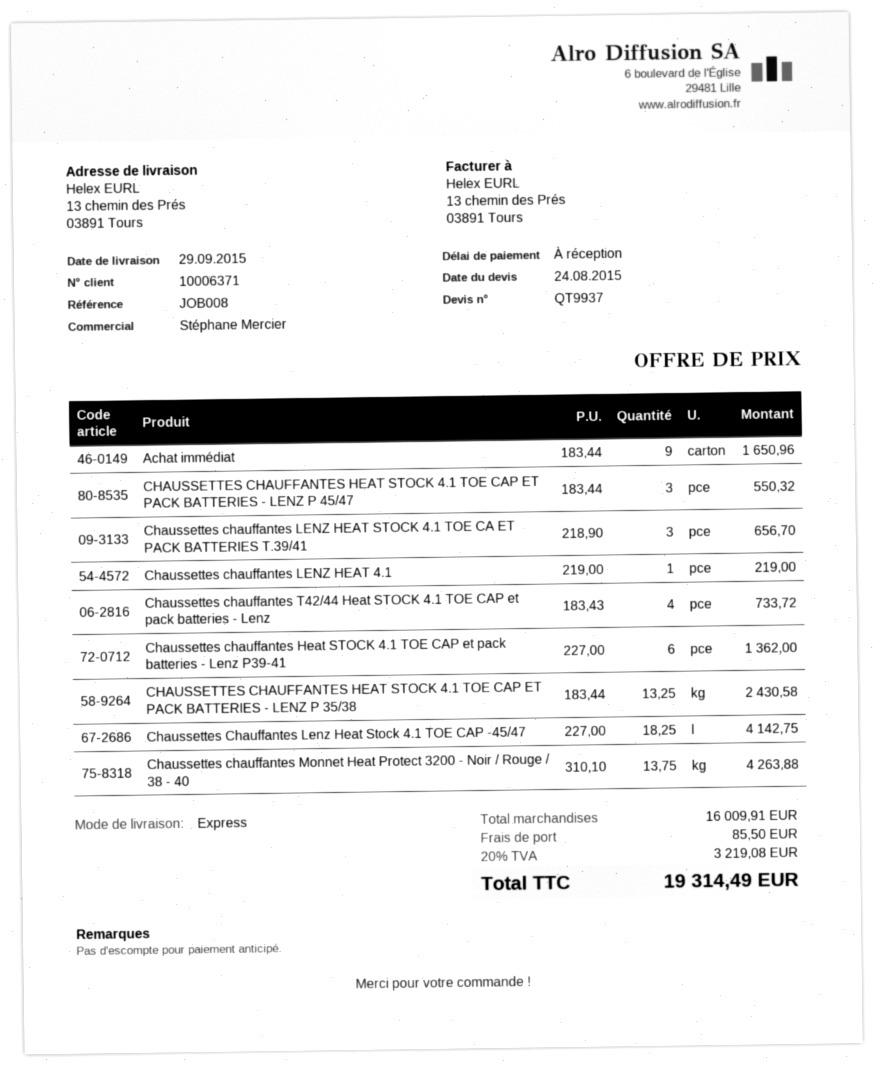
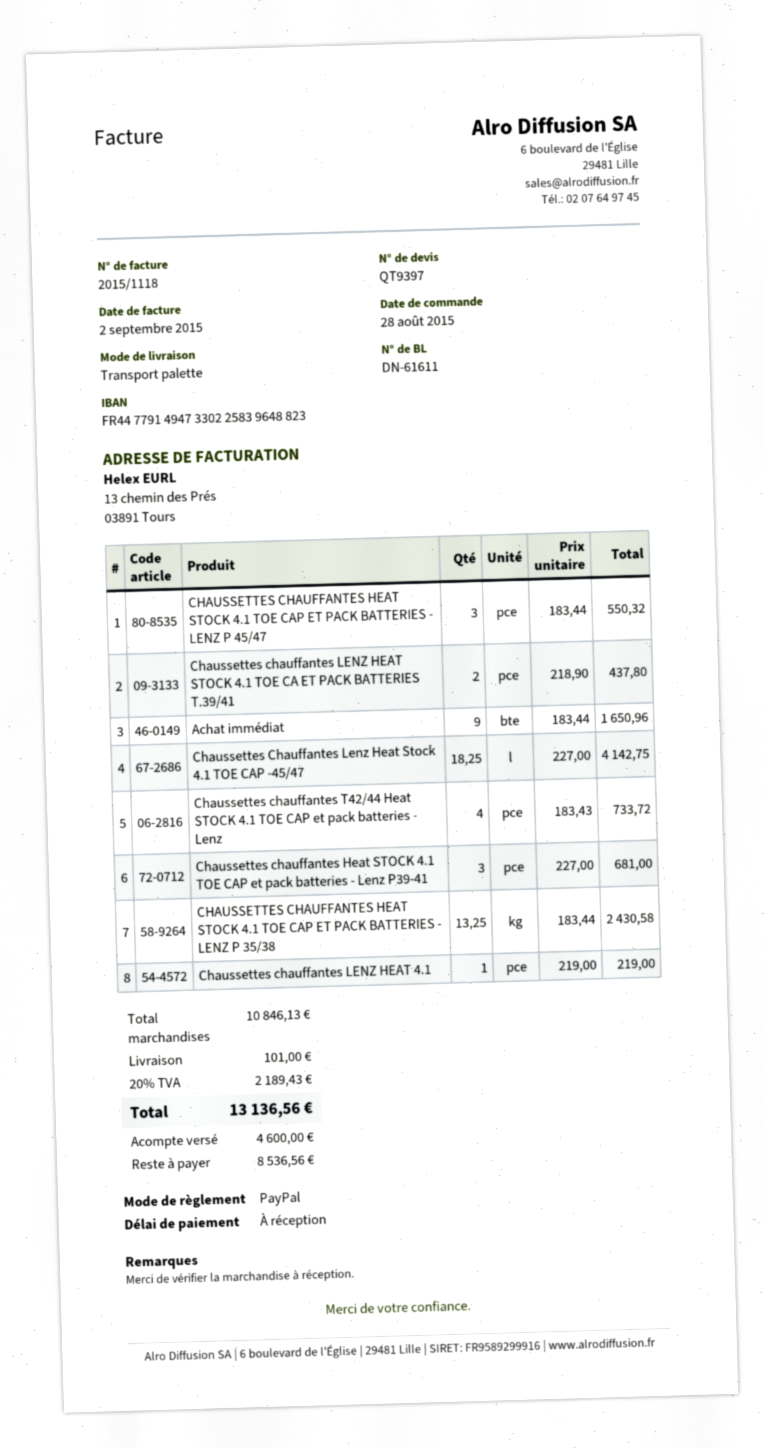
quote number: QT9937 -> QT9397
shipping method: express -> pallet freight
Chaussettes chauffantes LENZ HEAT STOCK 4.1 TOE CA ET PACK BATTERIES T.39/41: 3 x 218.90 = 656.70 -> 2 x 218.90 = 437.80
Chaussettes chauffantes Heat STOCK 4.1 TOE CAP et pack batteries - Lenz P39-41: 6 x 227.00 = 1362.00 -> 3 x 227.00 = 681.00
Chaussettes chauffantes Monnet Heat Protect 3200 - Noir / Rouge / 38 - 40: 13.75 x 310.10 = 4263.88 -> none
subtotal: 16009.91 -> 10846.13
shipping: 85.50 -> 101.00
tax: 20% = 3219.08 -> 20% = 2189.43
total: 19314.49 -> 13136.56

